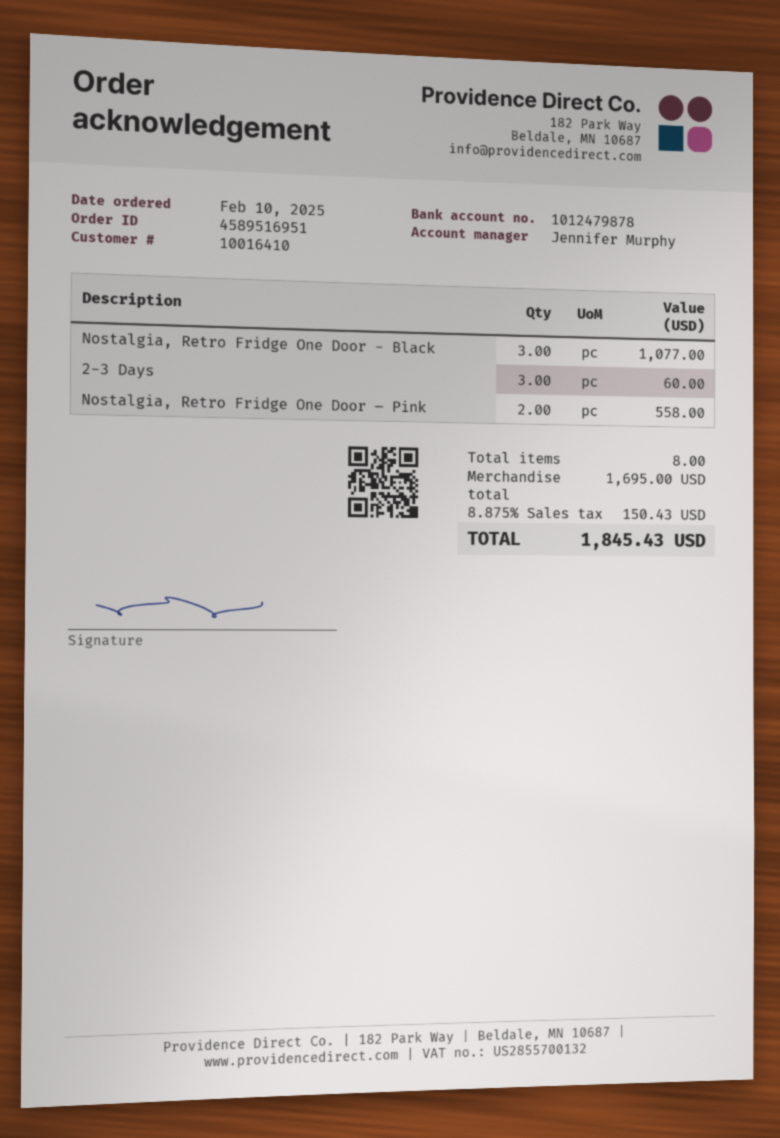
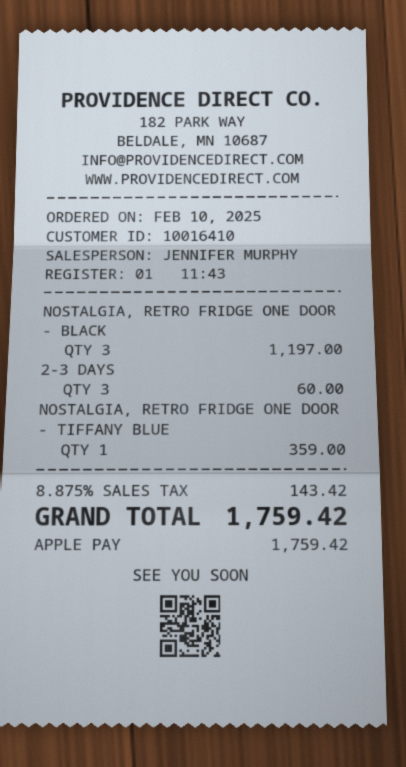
Nostalgia, Retro Fridge One Door - Black: 3 for 1077.00 -> 3 for 1197.00
Nostalgia, Retro Fridge One Door – Pink: 2 for 558.00 -> none
NOSTALGIA, RETRO FRIDGE ONE DOOR - TIFFANY BLUE: none -> 1 for 359.00
tax: 8.875% = 150.43 -> 8.875% = 143.42
total: 1845.43 -> 1759.42

